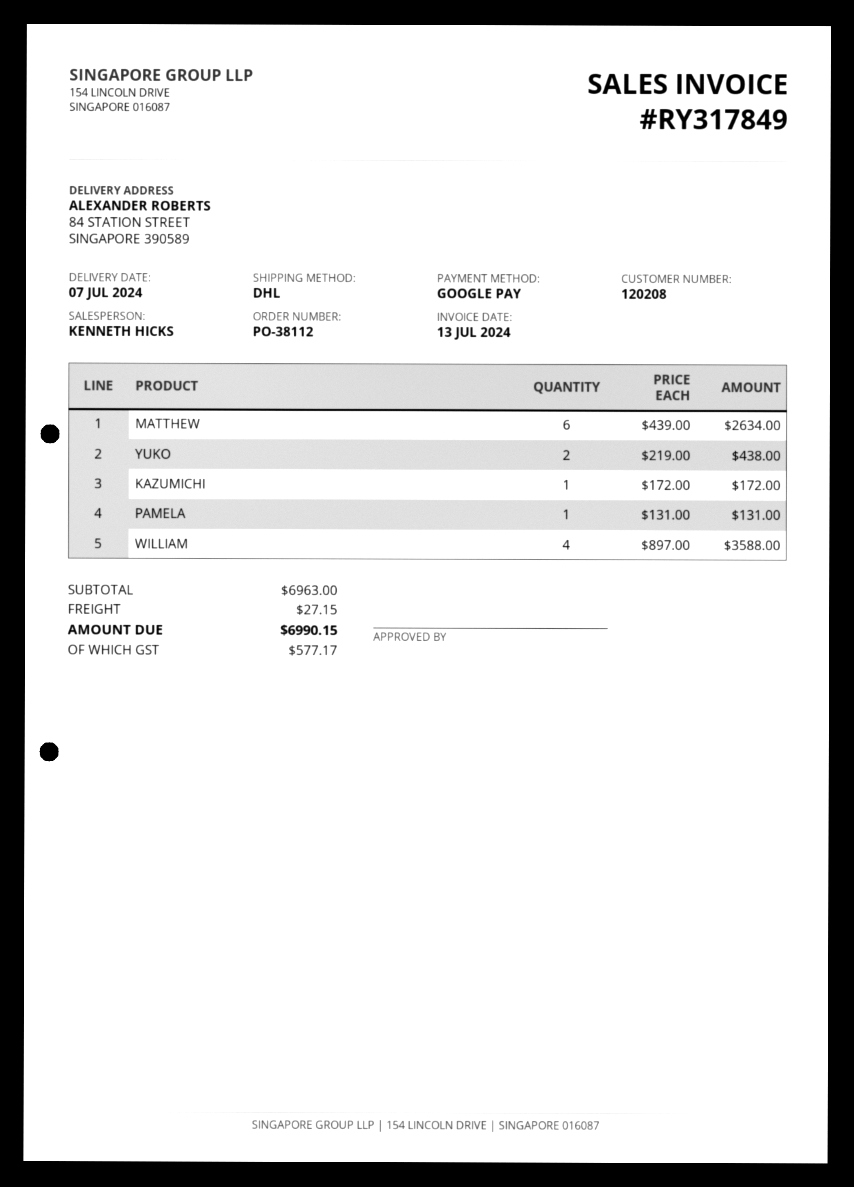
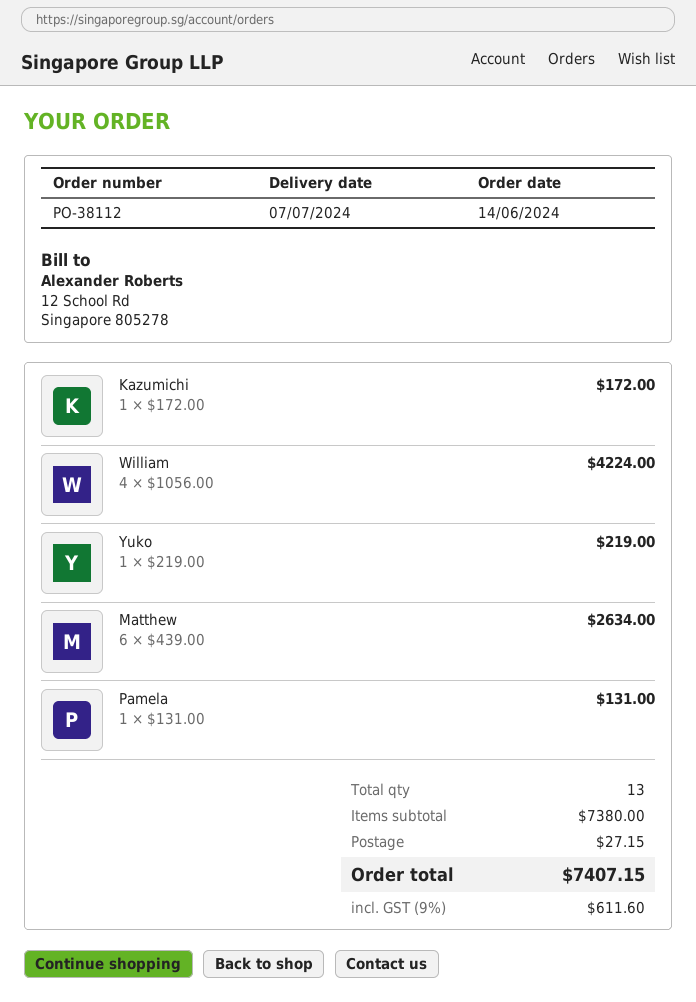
YUKO: 2 x 219.00 = 438.00 -> 1 x 219.00 = 219.00
WILLIAM: 4 x 897.00 = 3588.00 -> 4 x 1056.00 = 4224.00
subtotal: 6963.00 -> 7380.00
tax: 577.17 -> 611.60
total: 6990.15 -> 7407.15

